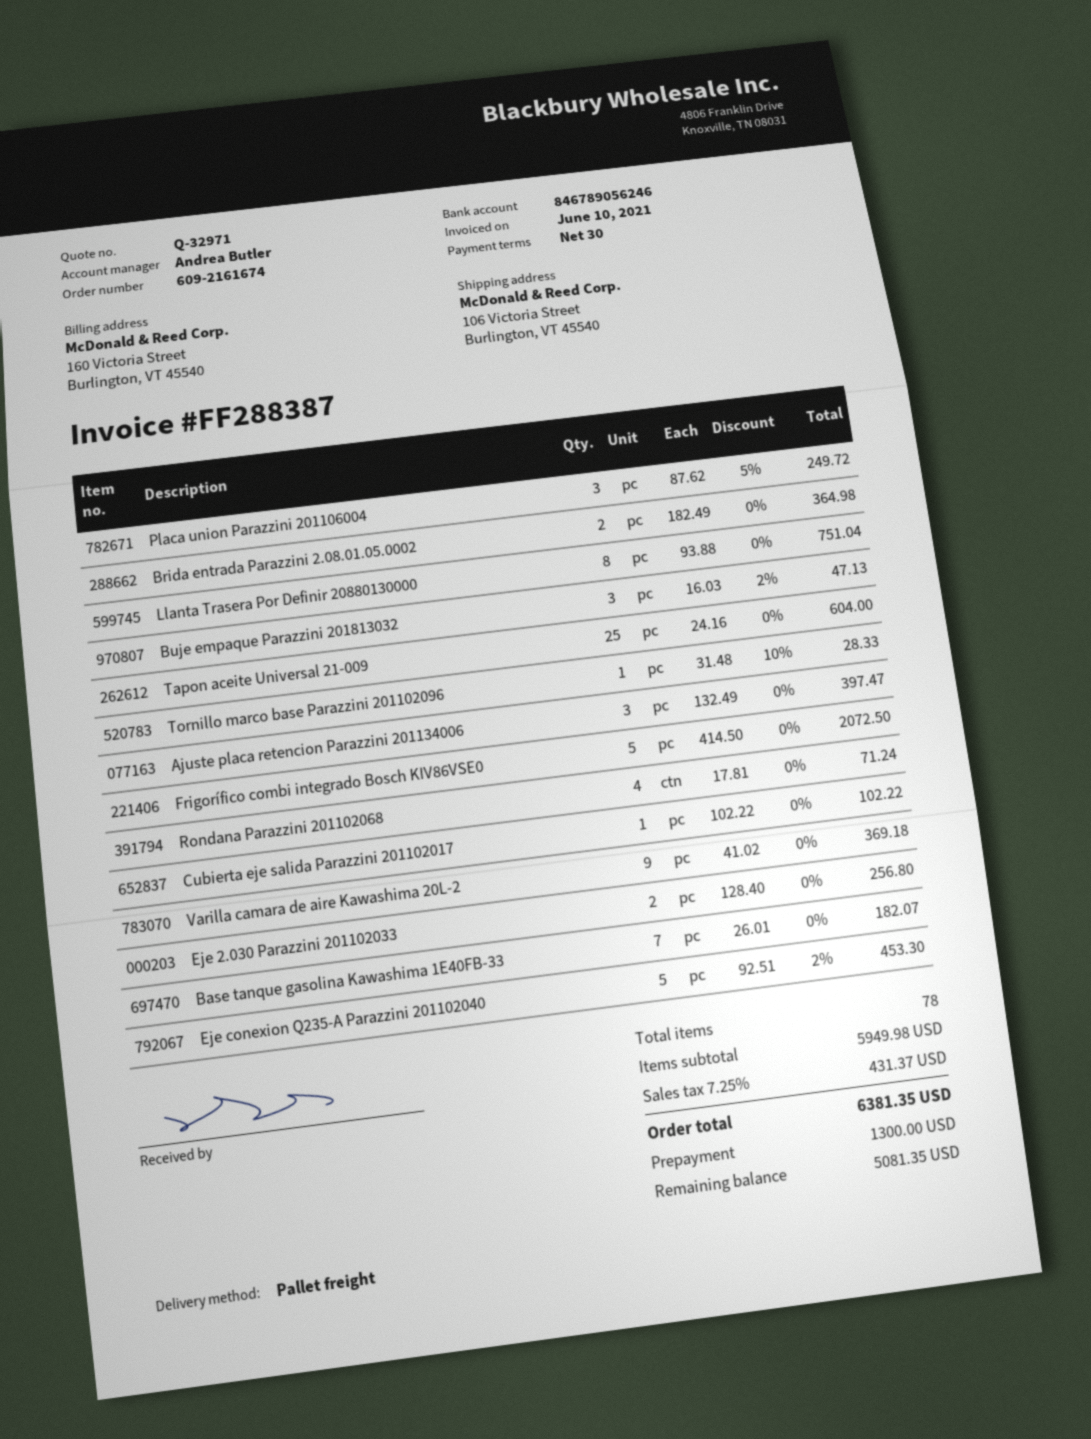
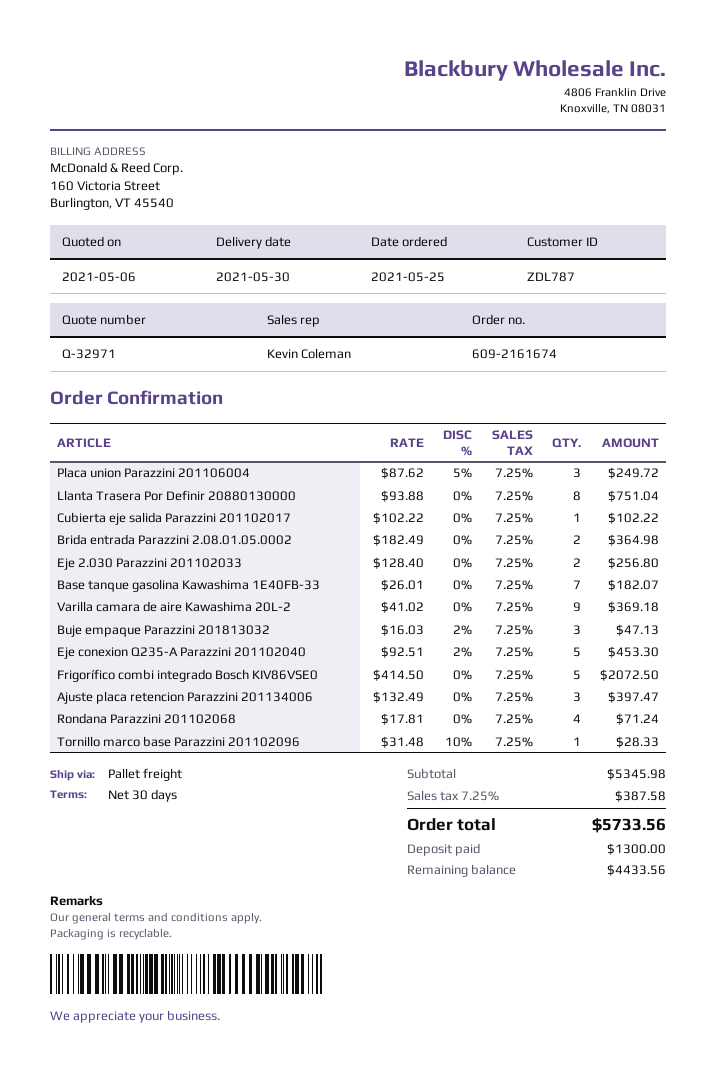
sales rep: Andrea Butler -> Kevin Coleman
Tapon aceite Universal 21-009: 25 x 24.16 = 604.00 -> none
subtotal: 5949.98 -> 5345.98
tax: 7.25% = 431.37 -> 7.25% = 387.58
total: 6381.35 -> 5733.56
balance: 5081.35 -> 4433.56

